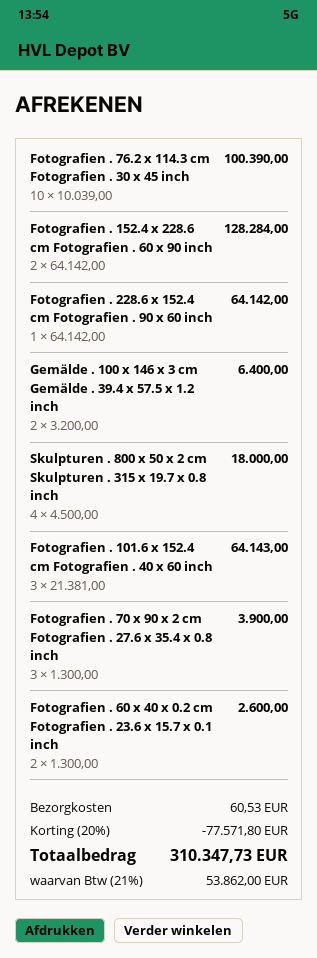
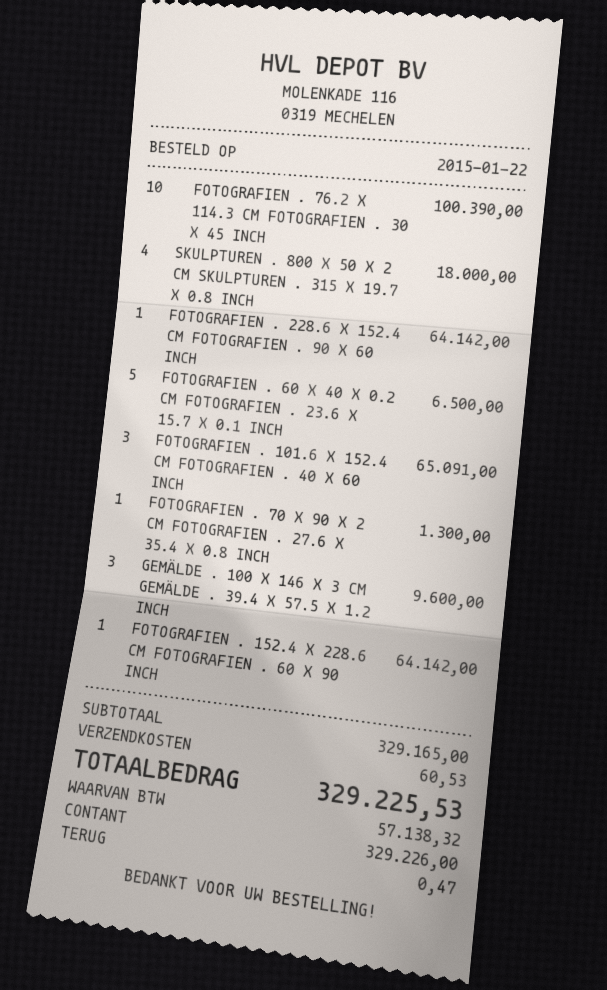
Fotografien . 152.4 x 228.6 cm Fotografien . 60 x 90 inch: 2 for 128284.00 -> 1 for 64142.00
Gemälde . 100 x 146 x 3 cm Gemälde . 39.4 x 57.5 x 1.2 inch: 2 for 6400.00 -> 3 for 9600.00
Fotografien . 101.6 x 152.4 cm Fotografien . 40 x 60 inch: 3 for 64143.00 -> 3 for 65091.00
Fotografien . 70 x 90 x 2 cm Fotografien . 27.6 x 35.4 x 0.8 inch: 3 for 3900.00 -> 1 for 1300.00
Fotografien . 60 x 40 x 0.2 cm Fotografien . 23.6 x 15.7 x 0.1 inch: 2 for 2600.00 -> 5 for 6500.00
discount: 20% = 77571.80 -> none
tax: 53862.00 -> 57138.32
total: 310347.73 -> 329225.53

